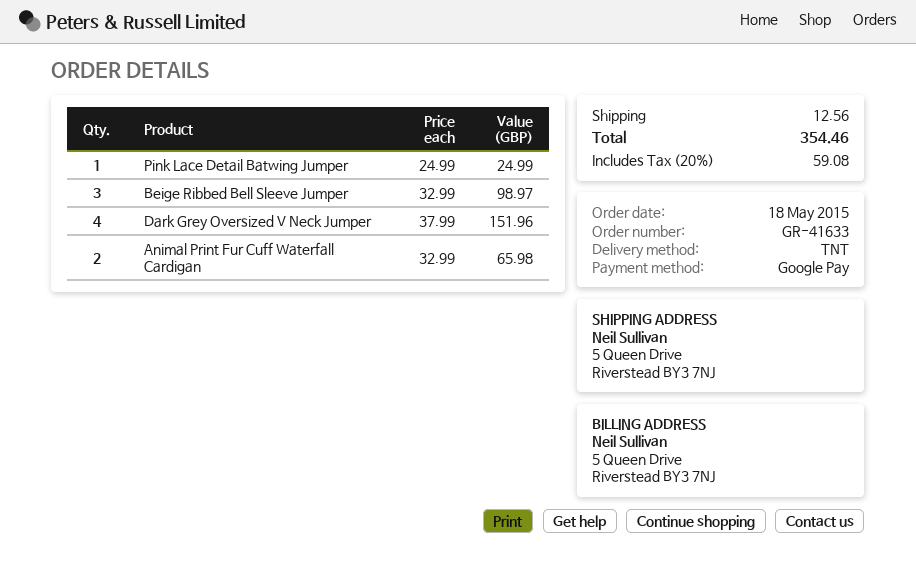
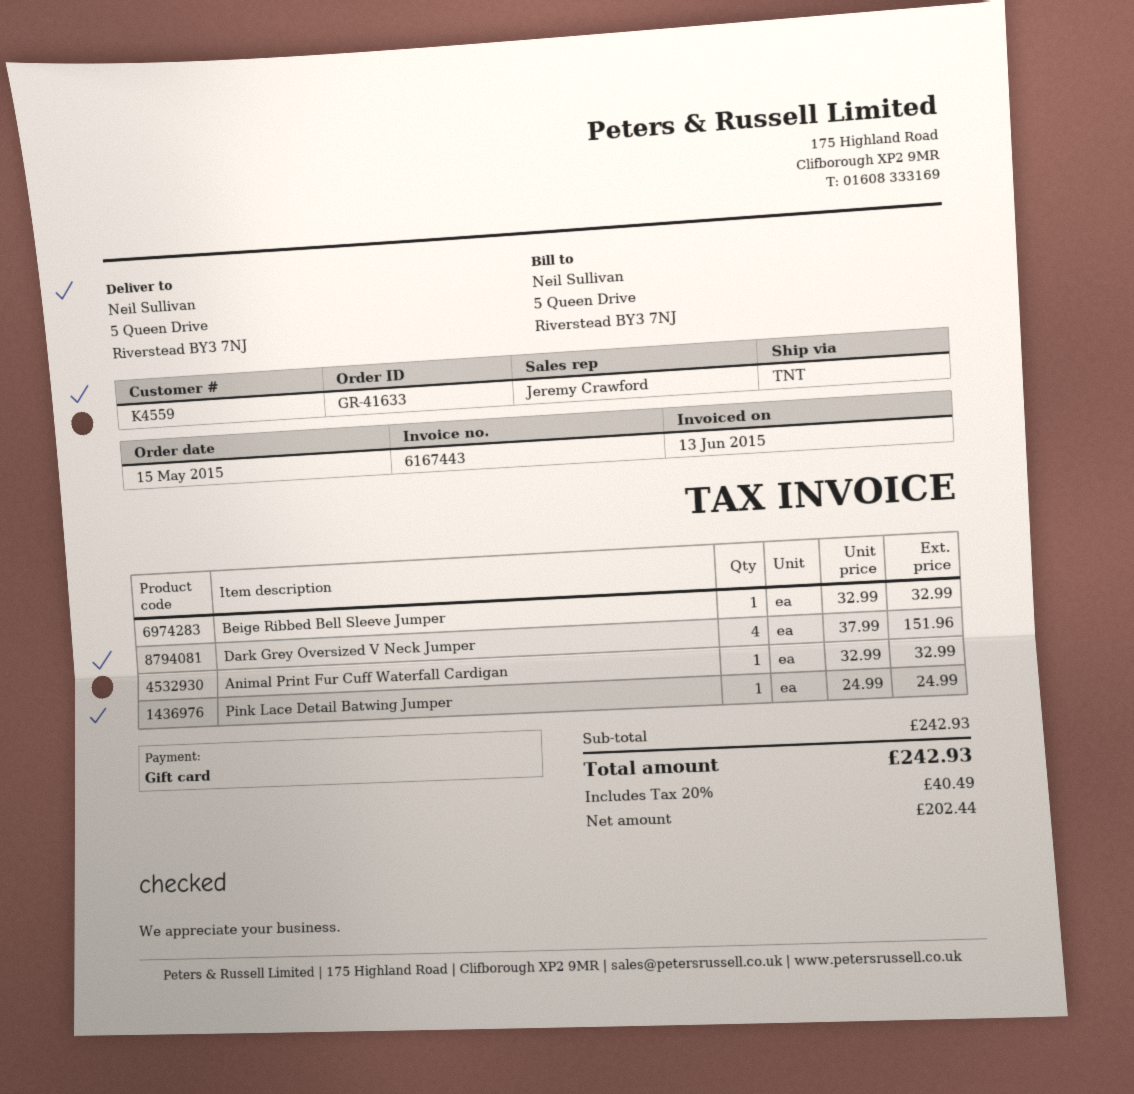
order date: 2015-05-18 -> 2015-05-15
payment method: Google Pay -> gift card
Beige Ribbed Bell Sleeve Jumper: 3 x 32.99 = 98.97 -> 1 x 32.99 = 32.99
Animal Print Fur Cuff Waterfall Cardigan: 2 x 32.99 = 65.98 -> 1 x 32.99 = 32.99
shipping: 12.56 -> none
tax: 20% = 59.08 -> 20% = 40.49
total: 354.46 -> 242.93

